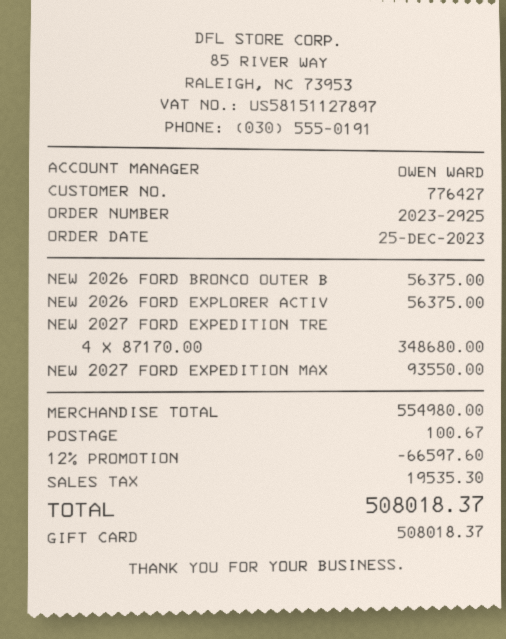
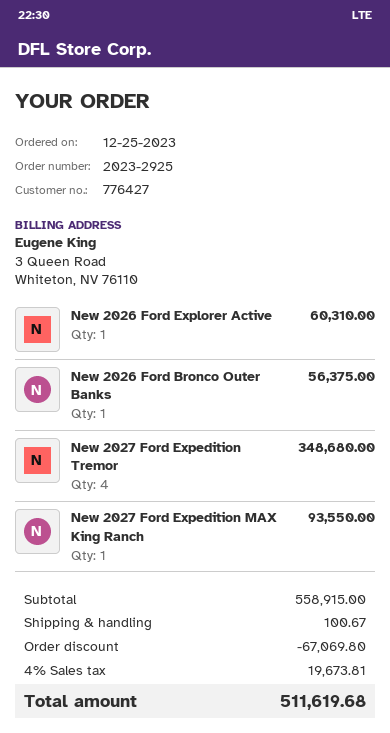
NEW 2026 FORD EXPLORER ACTIV: 1 for 56375.00 -> 1 for 60310.00
subtotal: 554980.00 -> 558915.00
discount: 66597.60 -> 67069.80
tax: 19535.30 -> 19673.81
total: 508018.37 -> 511619.68

